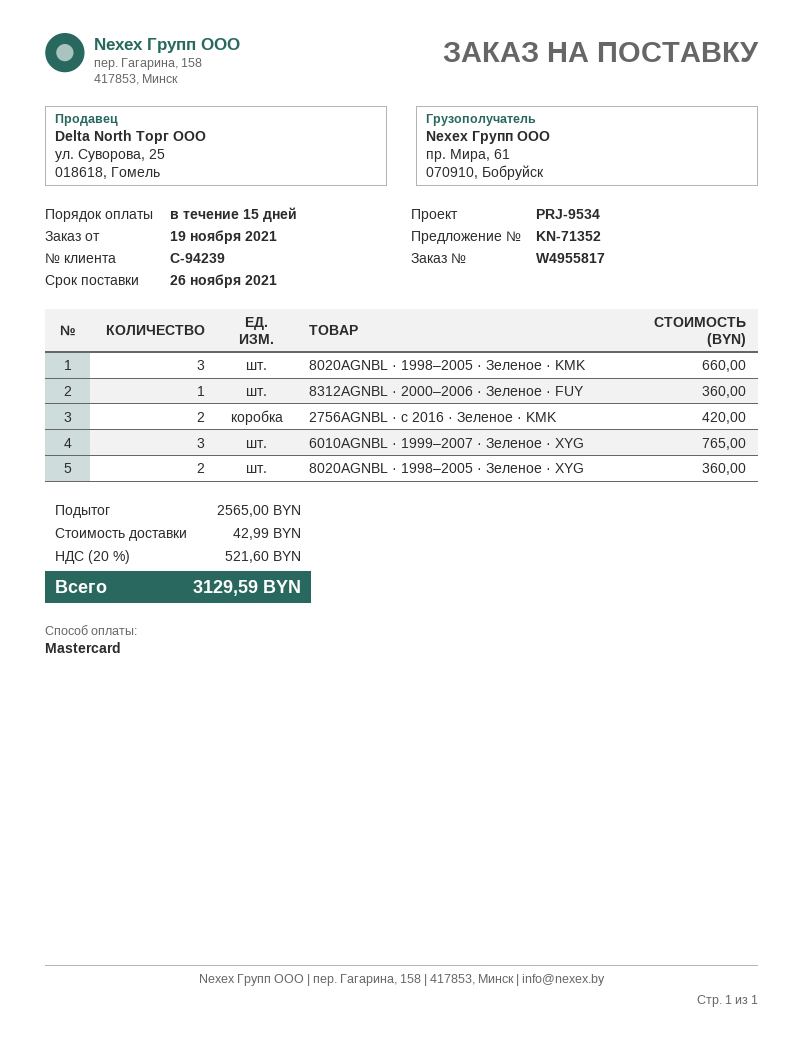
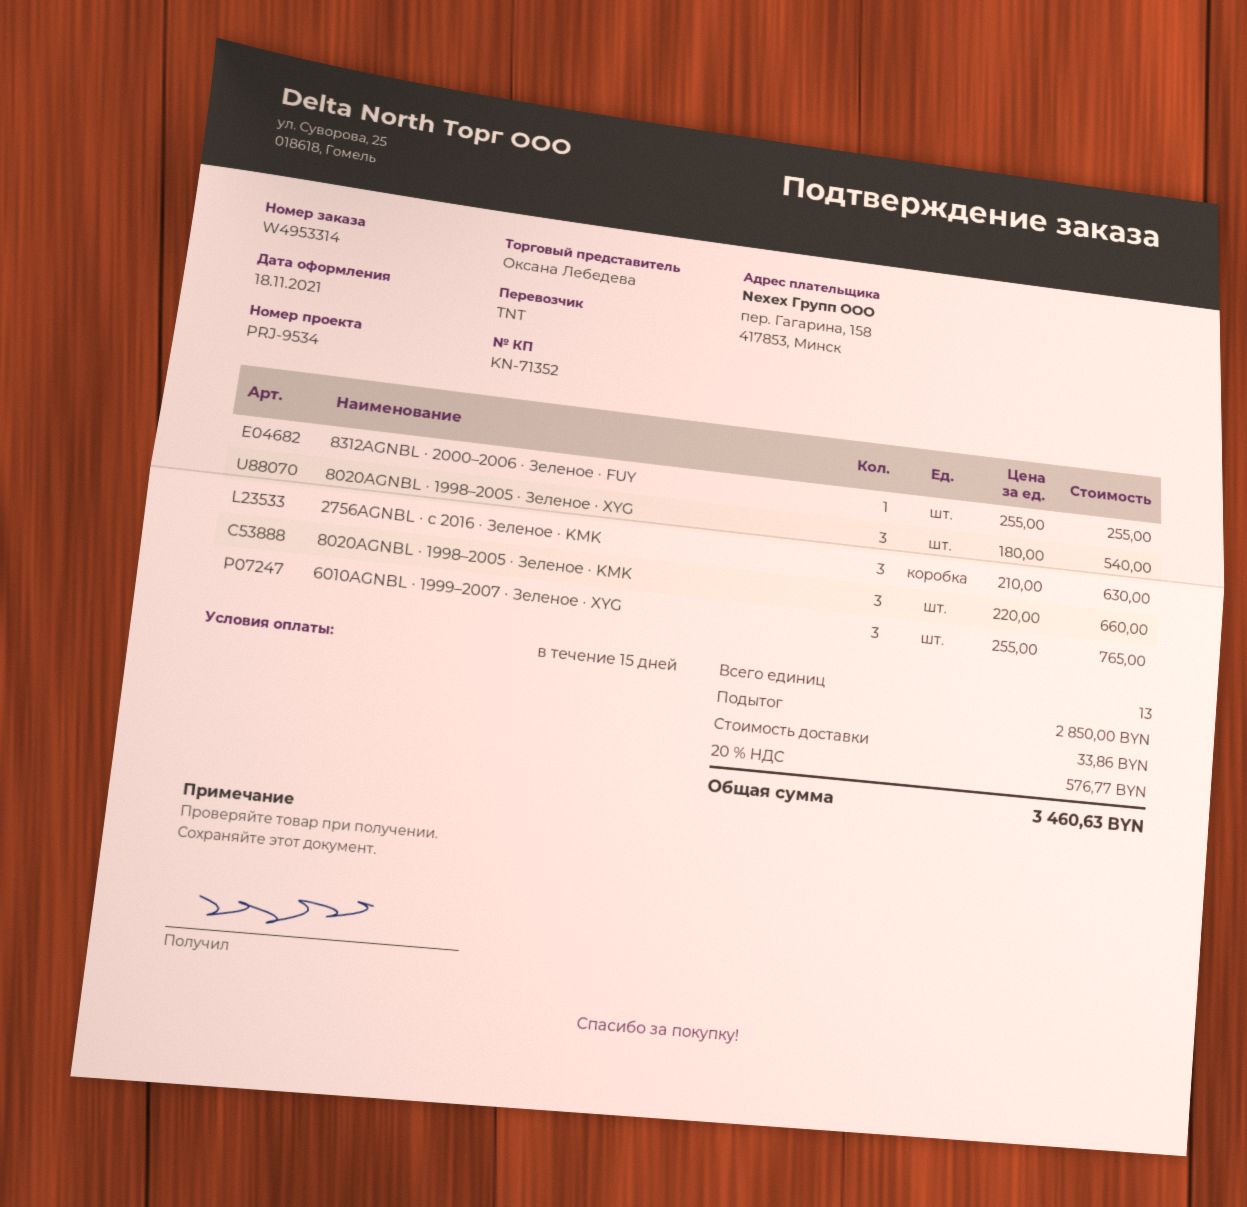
order number: W4955817 -> W4953314
order date: 2021-11-19 -> 2021-11-18
8312AGNBL · 2000–2006 · Зеленое · FUY: 1 for 360.00 -> 1 for 255.00
2756AGNBL · с 2016 · Зеленое · KMK: 2 for 420.00 -> 3 for 630.00
8020AGNBL · 1998–2005 · Зеленое · XYG: 2 for 360.00 -> 3 for 540.00
subtotal: 2565.00 -> 2850.00
shipping: 42.99 -> 33.86
tax: 20% = 521.60 -> 20% = 576.77
total: 3129.59 -> 3460.63

